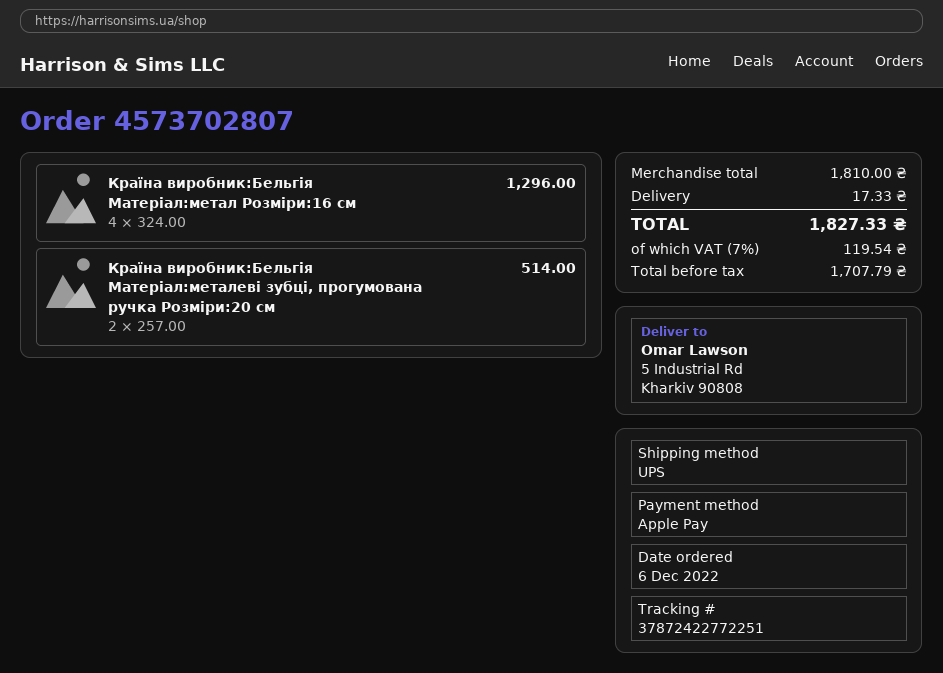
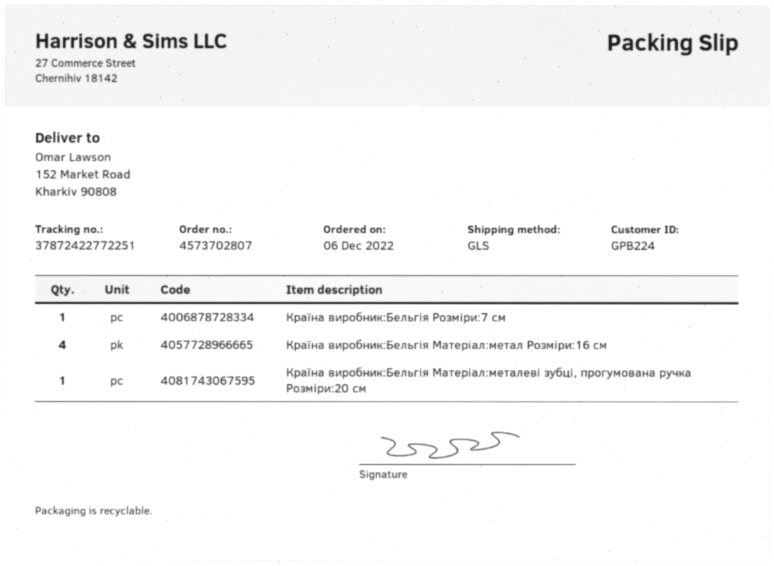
shipping method: UPS -> GLS
ship to: 5 Industrial Rd, Kharkiv 90808 -> 152 Market Road, Kharkiv 90808
Країна виробник:Бельгія Матеріал:металеві зубці, прогумована ручка Розміри:20 см: 2 -> 1
Країна виробник:Бельгія Розміри:7 см: none -> 1

